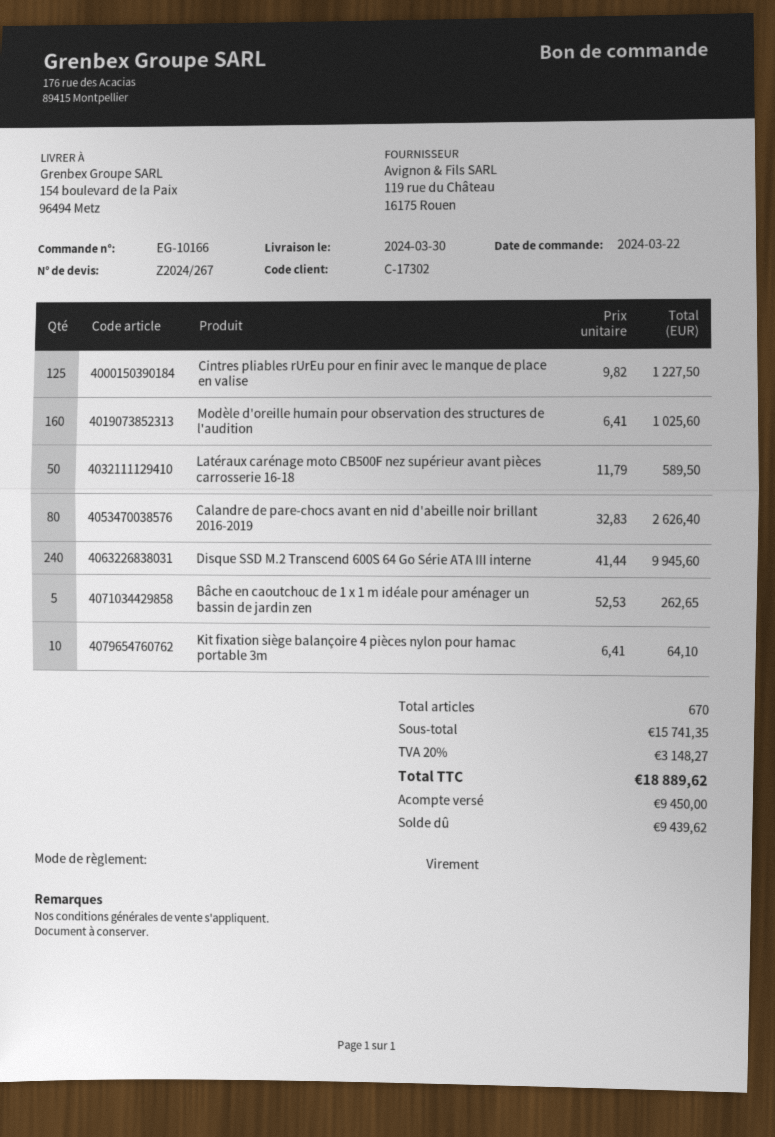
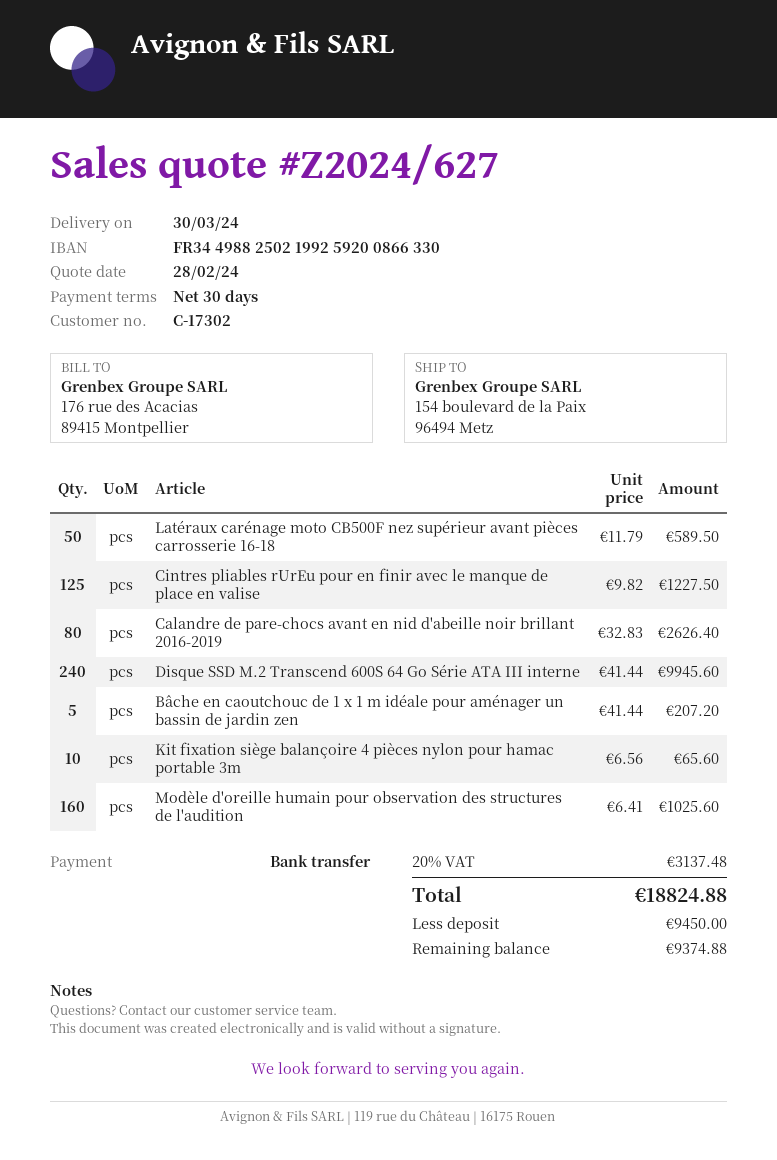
quote number: Z2024/267 -> Z2024/627
Bâche en caoutchouc de 1 x 1 m idéale pour aménager un bassin de jardin zen: 5 x 52.53 = 262.65 -> 5 x 41.44 = 207.20
Kit fixation siège balançoire 4 pièces nylon pour hamac portable 3m: 10 x 6.41 = 64.10 -> 10 x 6.56 = 65.60
tax: 20% = 3148.27 -> 20% = 3137.48
total: 18889.62 -> 18824.88
balance: 9439.62 -> 9374.88

